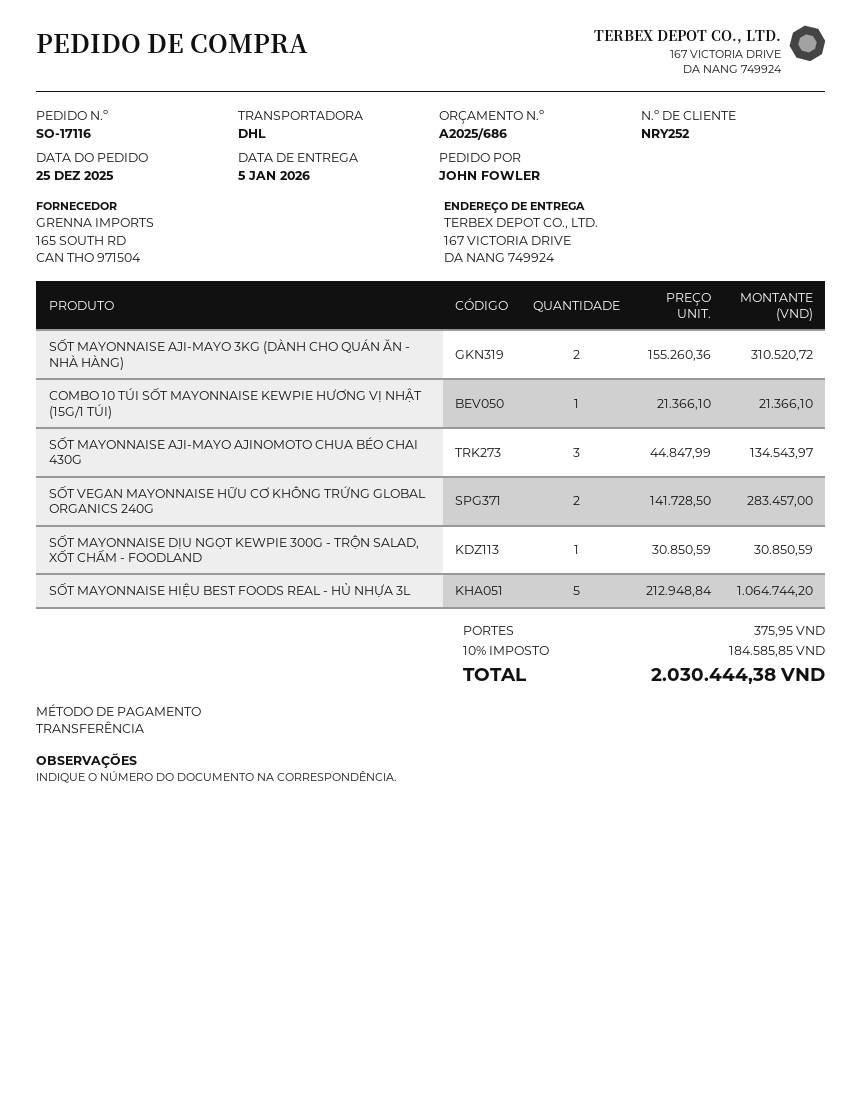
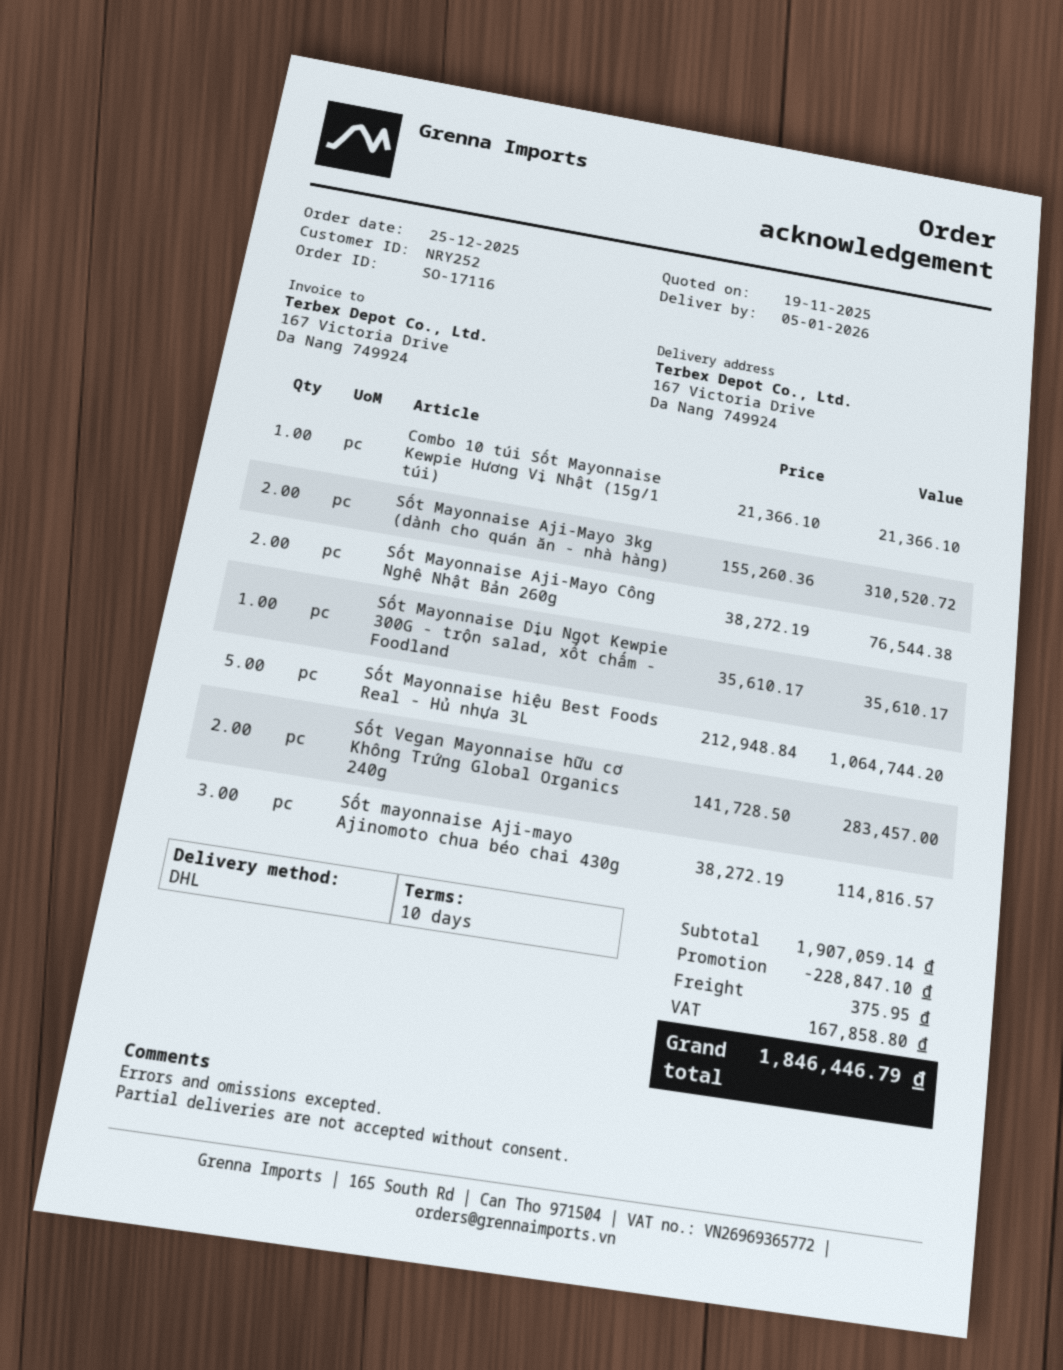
SỐT MAYONNAISE AJI-MAYO AJINOMOTO CHUA BÉO CHAI 430G: 3 x 44847.99 = 134543.97 -> 3 x 38272.19 = 114816.57
SỐT MAYONNAISE DỊU NGỌT KEWPIE 300G - TRỘN SALAD, XỐT CHẤM - FOODLAND: 1 x 30850.59 = 30850.59 -> 1 x 35610.17 = 35610.17
Sốt Mayonnaise Aji-Mayo Công Nghệ Nhật Bản 260g: none -> 2 x 38272.19 = 76544.38
discount: none -> 228847.10
tax: 184585.85 -> 167858.80
total: 2030444.38 -> 1846446.79

